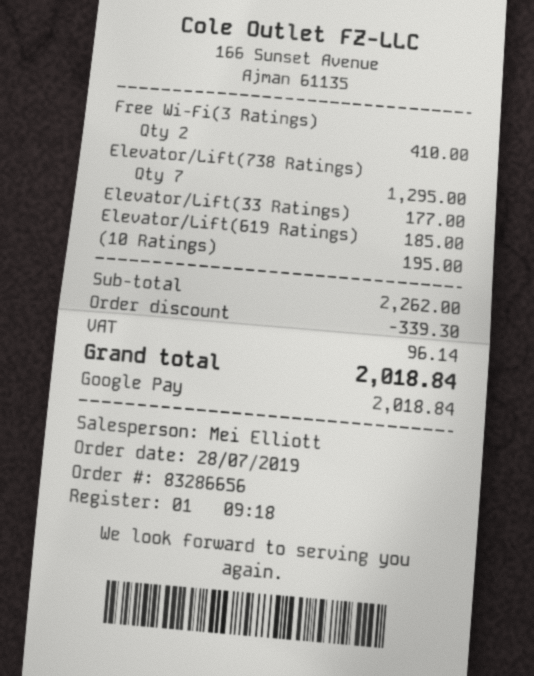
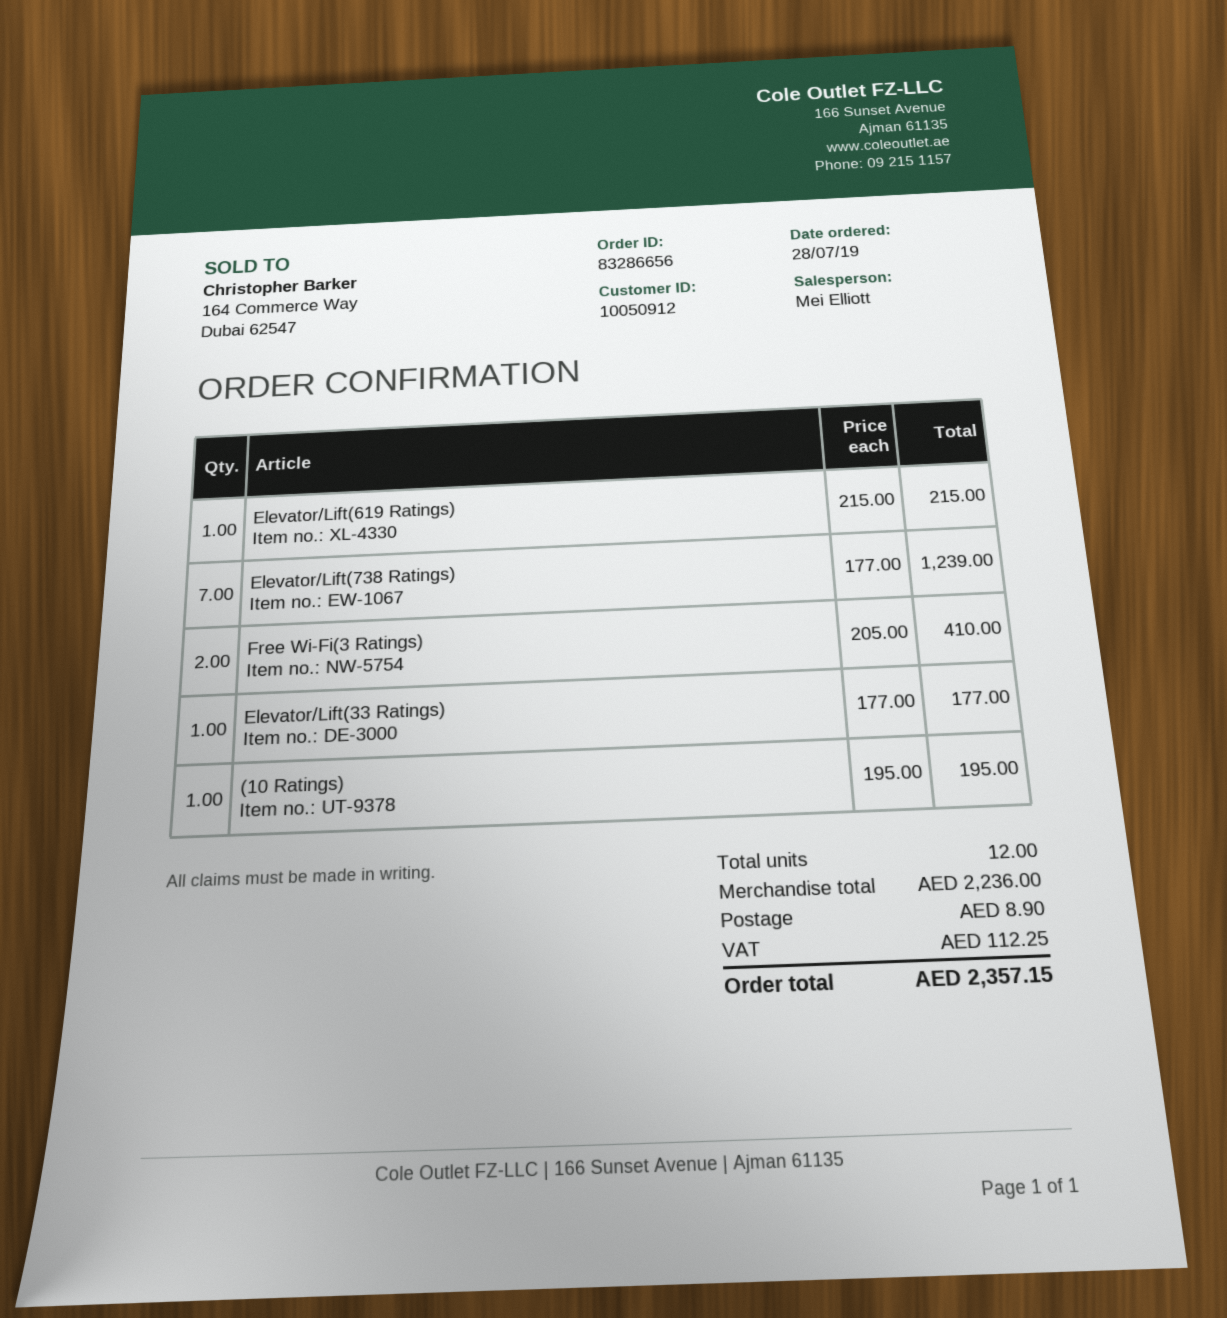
Elevator/Lift(738 Ratings): 7 for 1295.00 -> 7 for 1239.00
Elevator/Lift(619 Ratings): 1 for 185.00 -> 1 for 215.00
subtotal: 2262.00 -> 2236.00
discount: 339.30 -> none
shipping: none -> 8.90
tax: 96.14 -> 112.25
total: 2018.84 -> 2357.15

